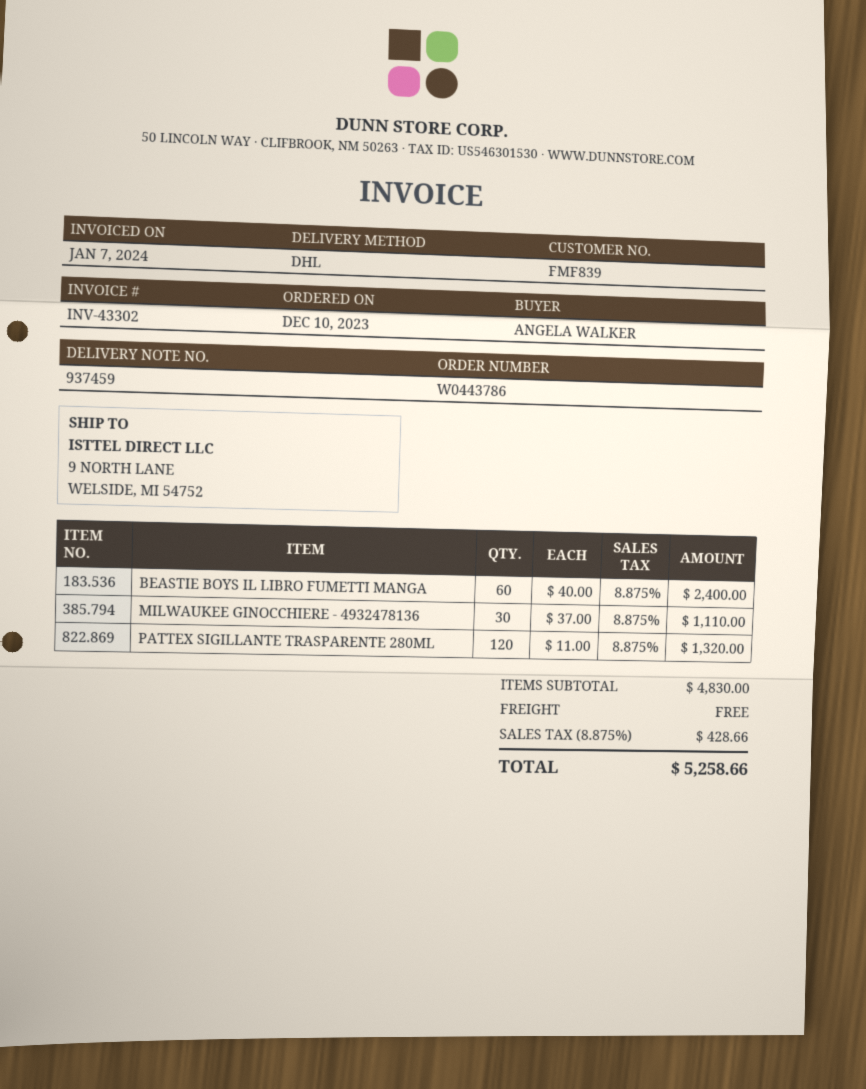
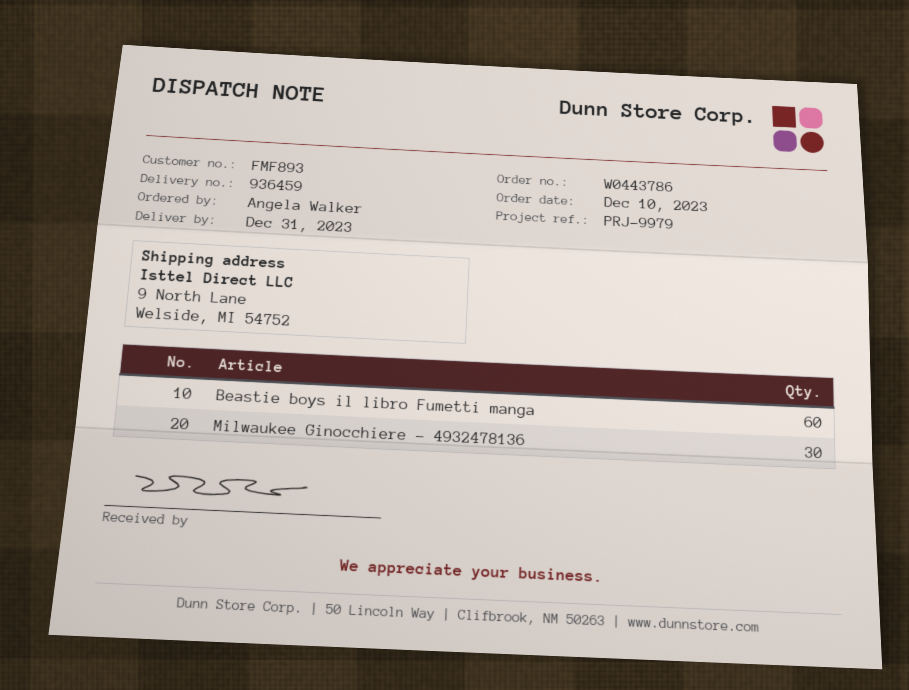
delivery note number: 937459 -> 936459
customer number: FMF839 -> FMF893
PATTEX SIGILLANTE TRASPARENTE 280ML: 120 -> none

